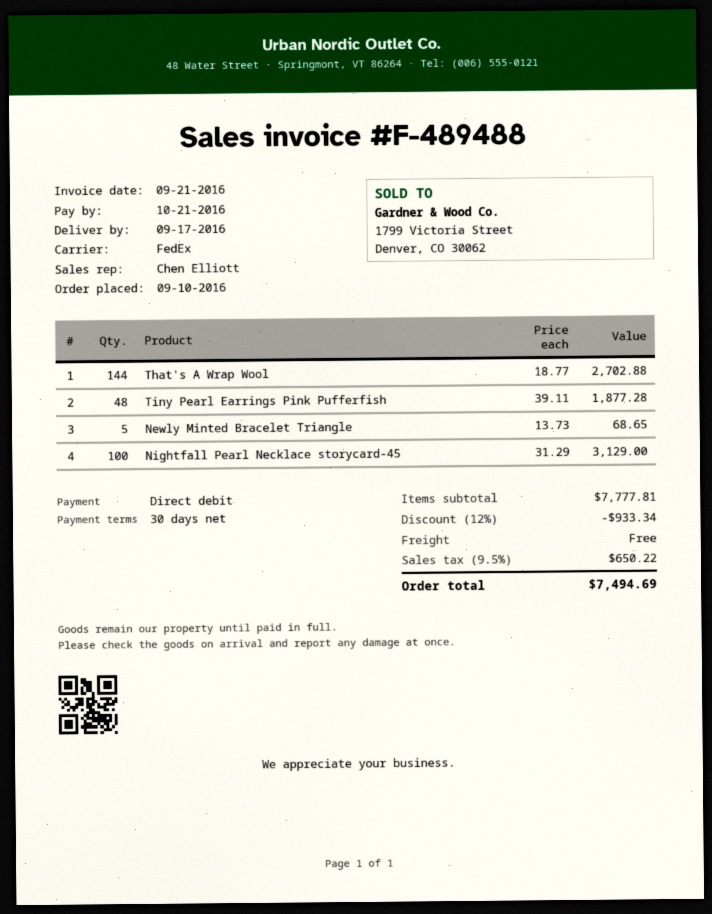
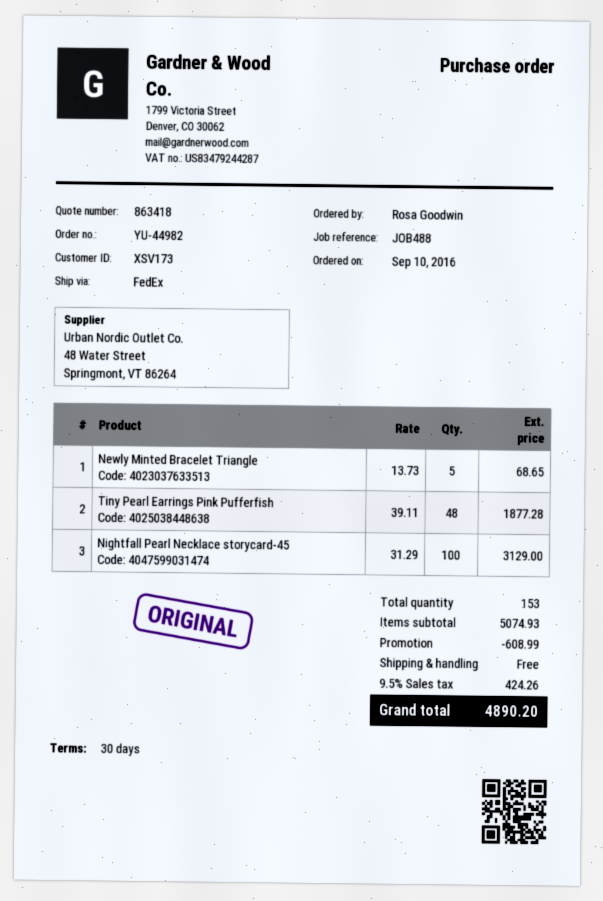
That's A Wrap Wool: 144 x 18.77 = 2702.88 -> none
subtotal: 7777.81 -> 5074.93
discount: 933.34 -> 608.99
tax: 9.5% = 650.22 -> 9.5% = 424.26
total: 7494.69 -> 4890.20

